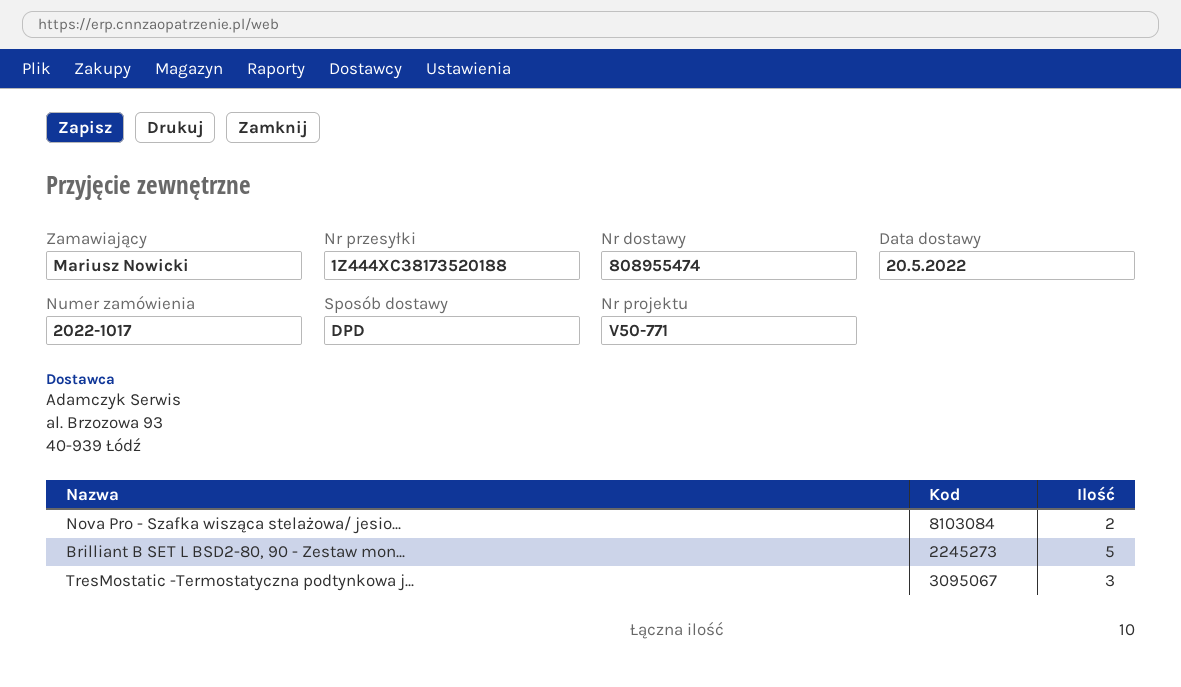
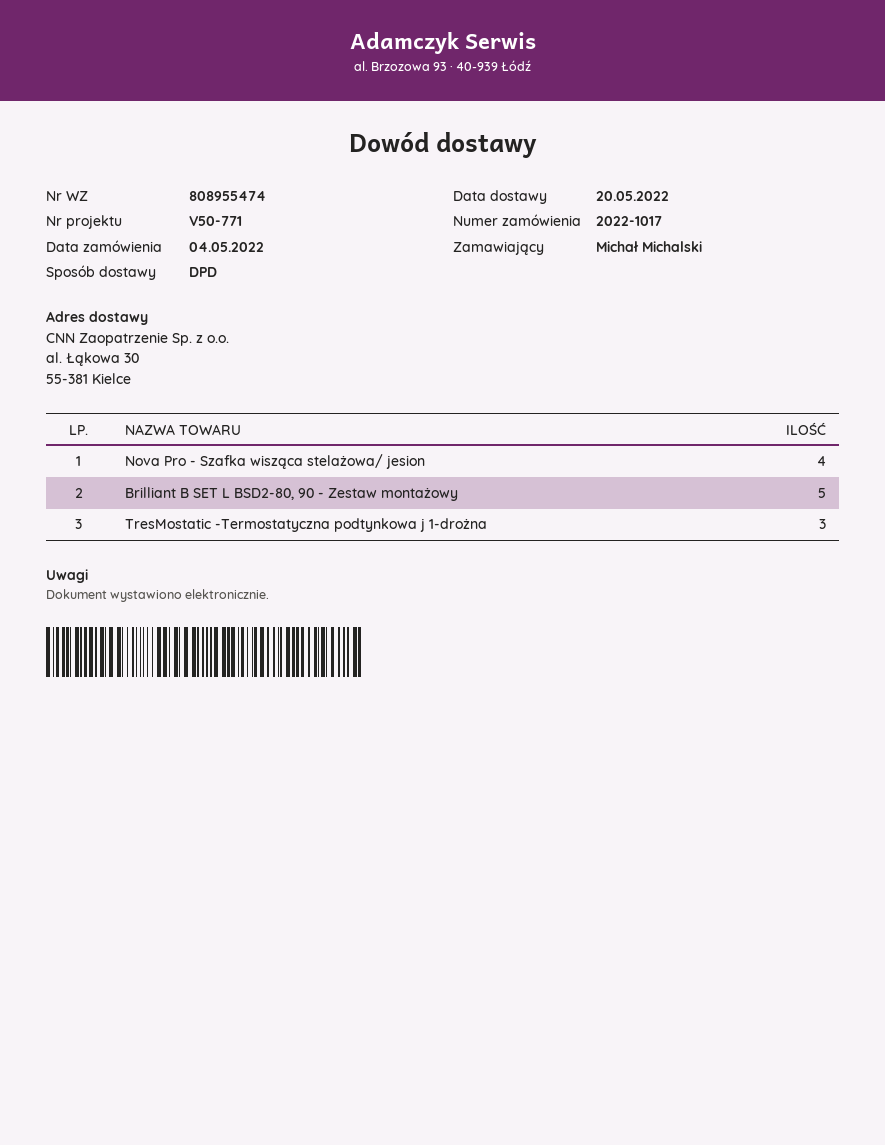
ordered by: Mariusz Nowicki -> Michał Michalski
Nova Pro - Szafka wisząca stelażowa/ jesio...: 2 -> 4

